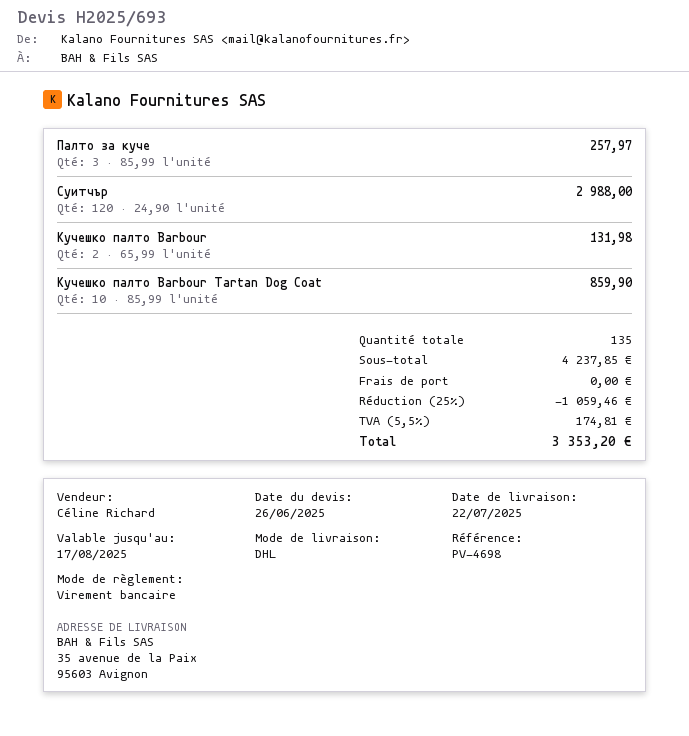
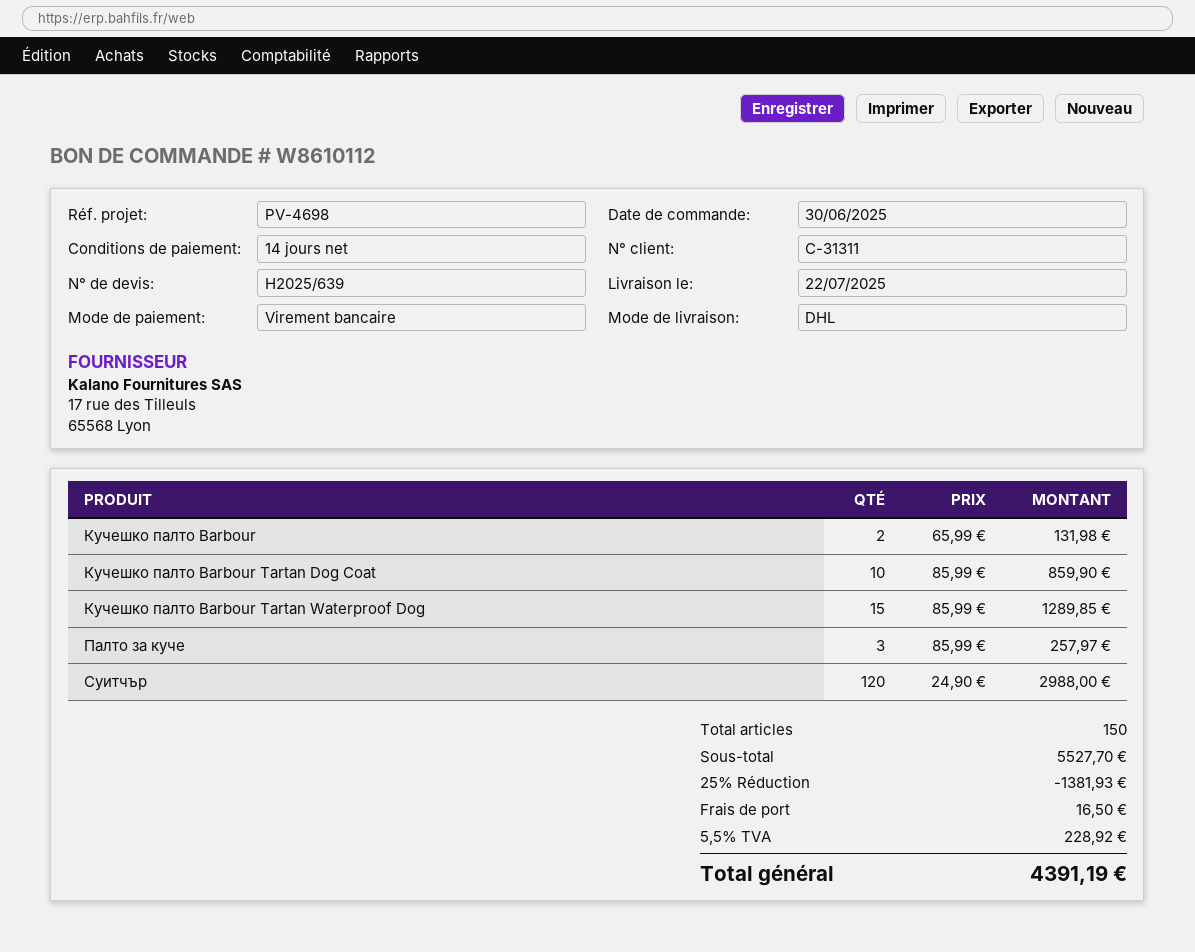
quote number: H2025/693 -> H2025/639
Кучешко палто Barbour Tartan Waterproof Dog: none -> 15 x 85.99 = 1289.85
total quantity: 135 -> 150
subtotal: 4237.85 -> 5527.70
discount: 25% = 1059.46 -> 25% = 1381.93
shipping: 0.00 -> 16.50
tax: 5.5% = 174.81 -> 5.5% = 228.92
total: 3353.20 -> 4391.19

